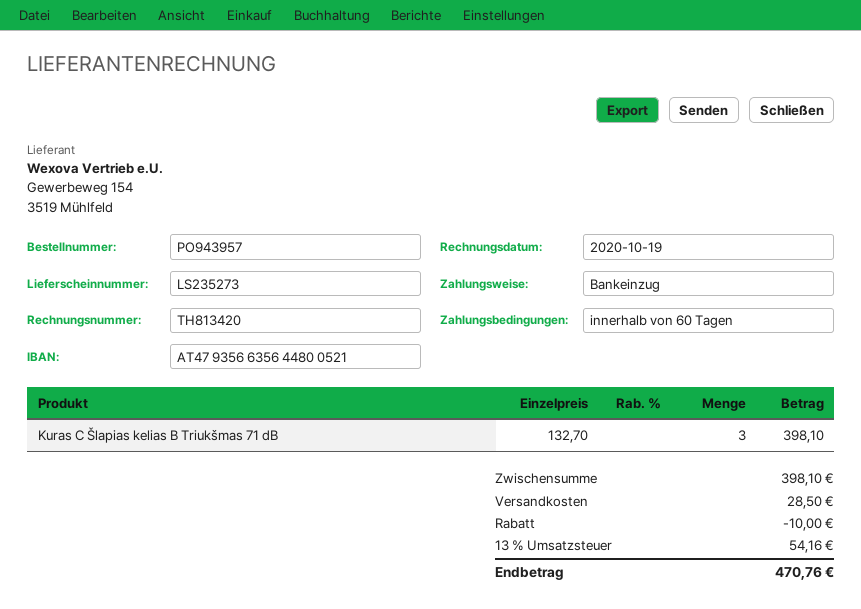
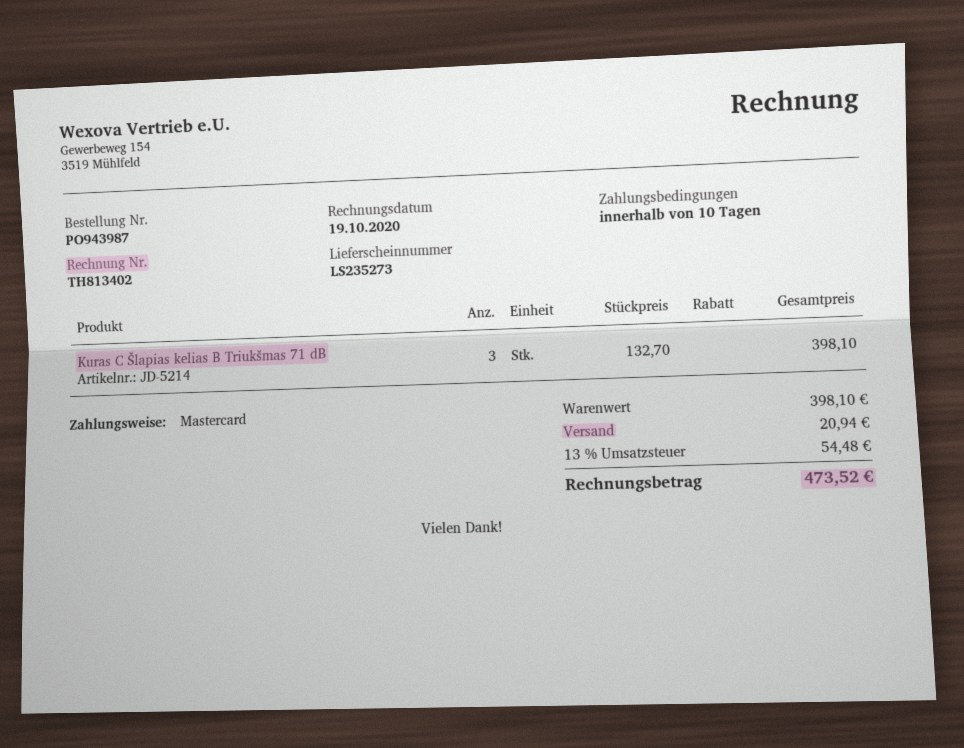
order number: PO943957 -> PO943987
invoice number: TH813420 -> TH813402
payment terms: 60 days -> 10 days
payment method: direct debit -> Mastercard
discount: 10.00 -> none
shipping: 28.50 -> 20.94
tax: 13% = 54.16 -> 13% = 54.48
total: 470.76 -> 473.52

